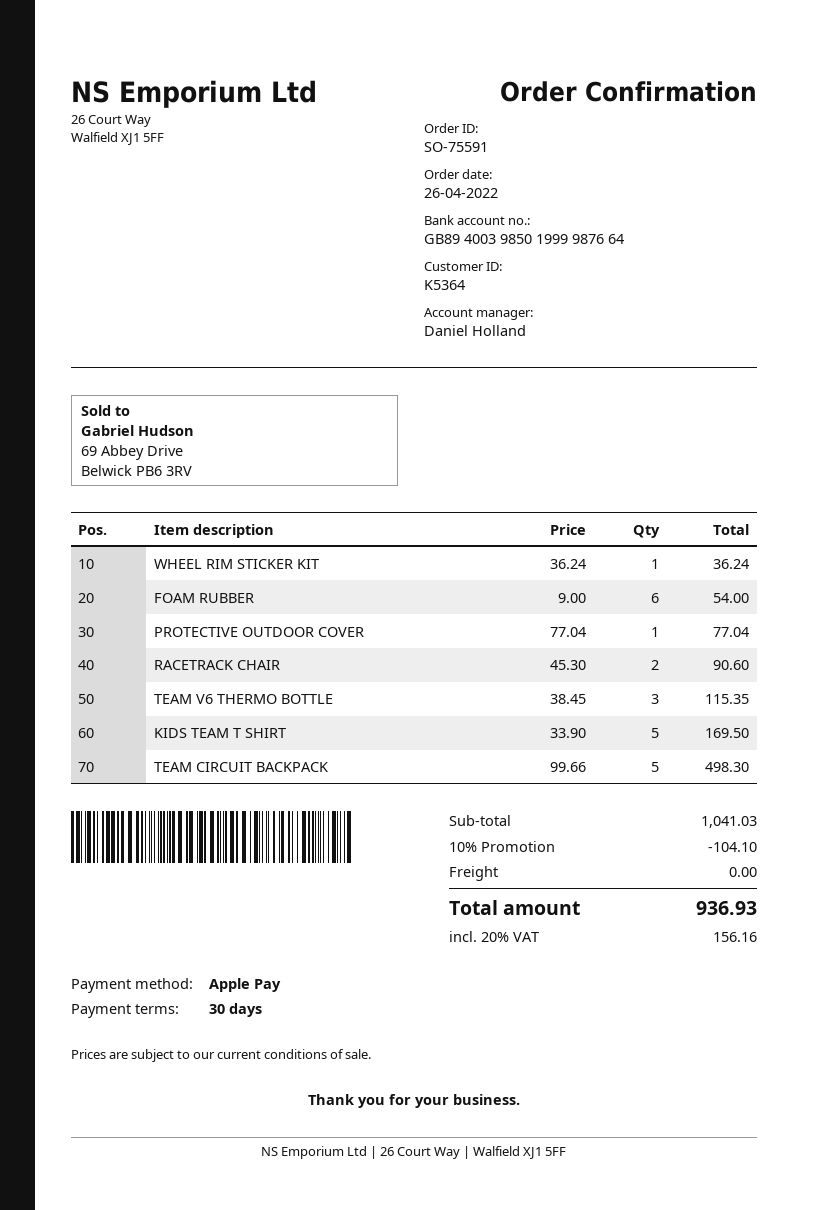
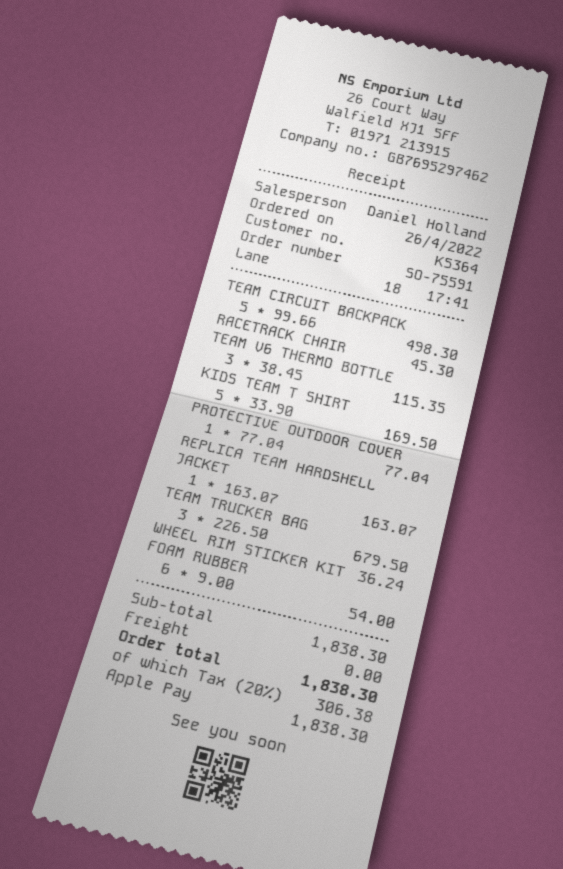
RACETRACK CHAIR: 2 x 45.30 = 90.60 -> 1 x 45.30 = 45.30
REPLICA TEAM HARDSHELL JACKET: none -> 1 x 163.07 = 163.07
TEAM TRUCKER BAG: none -> 3 x 226.50 = 679.50
subtotal: 1041.03 -> 1838.30
discount: 10% = 104.10 -> none
tax: 20% = 156.16 -> 20% = 306.38
total: 936.93 -> 1838.30

